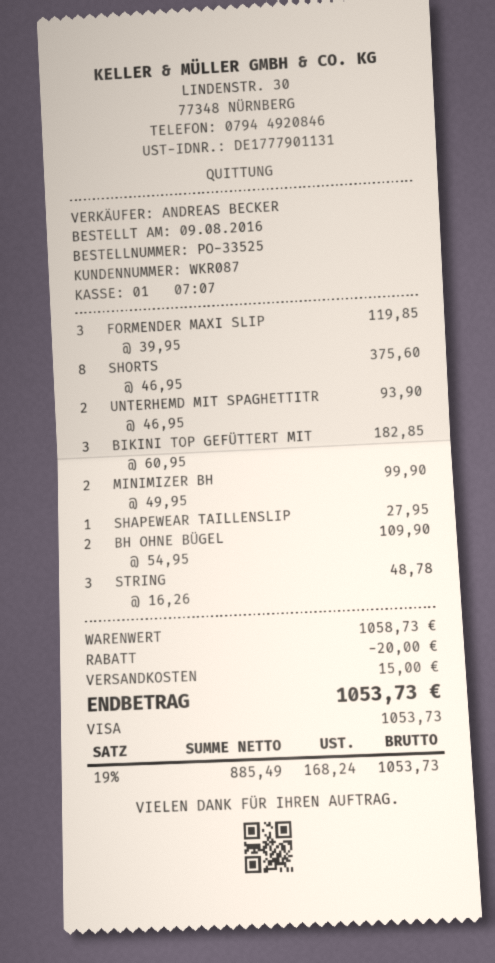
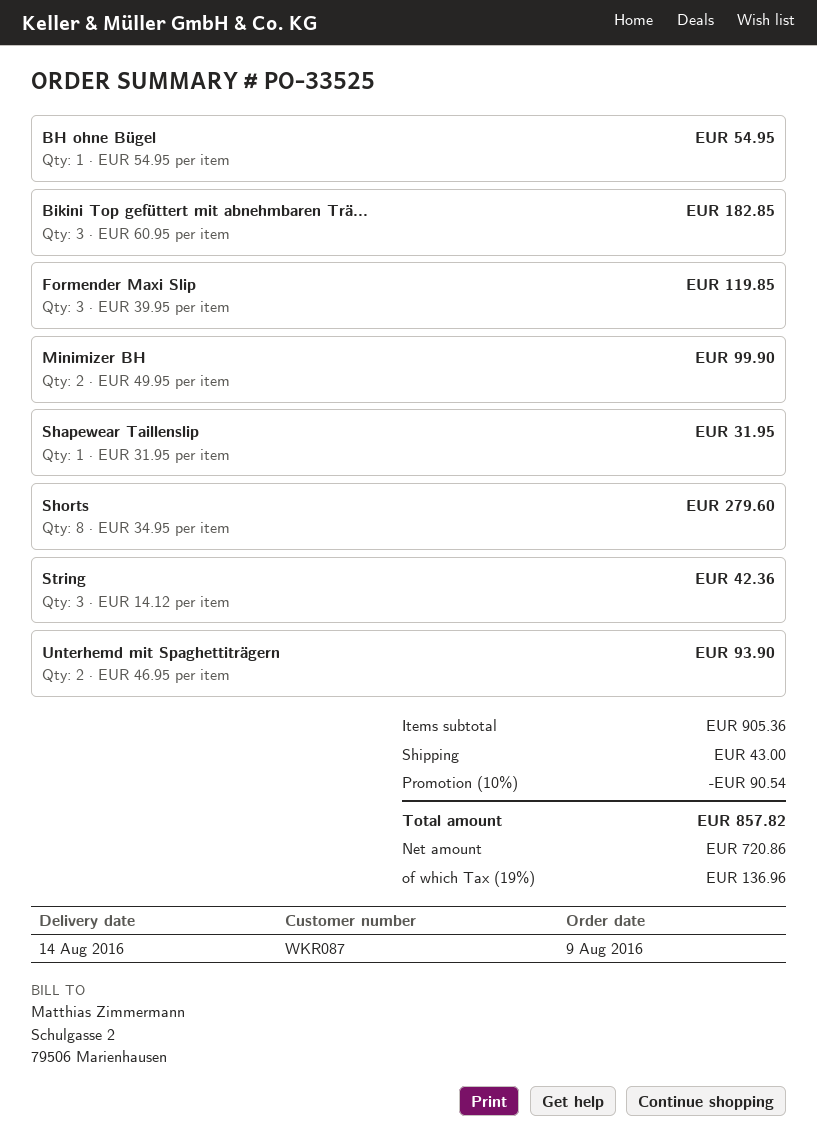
SHORTS: 8 x 46.95 = 375.60 -> 8 x 34.95 = 279.60
SHAPEWEAR TAILLENSLIP: 1 x 27.95 = 27.95 -> 1 x 31.95 = 31.95
BH OHNE BÜGEL: 2 x 54.95 = 109.90 -> 1 x 54.95 = 54.95
STRING: 3 x 16.26 = 48.78 -> 3 x 14.12 = 42.36
subtotal: 1058.73 -> 905.36
discount: 20.00 -> 90.54
shipping: 15.00 -> 43.00
net: 885.49 -> 720.86
tax: 19% = 168.24 -> 19% = 136.96
total: 1053.73 -> 857.82

